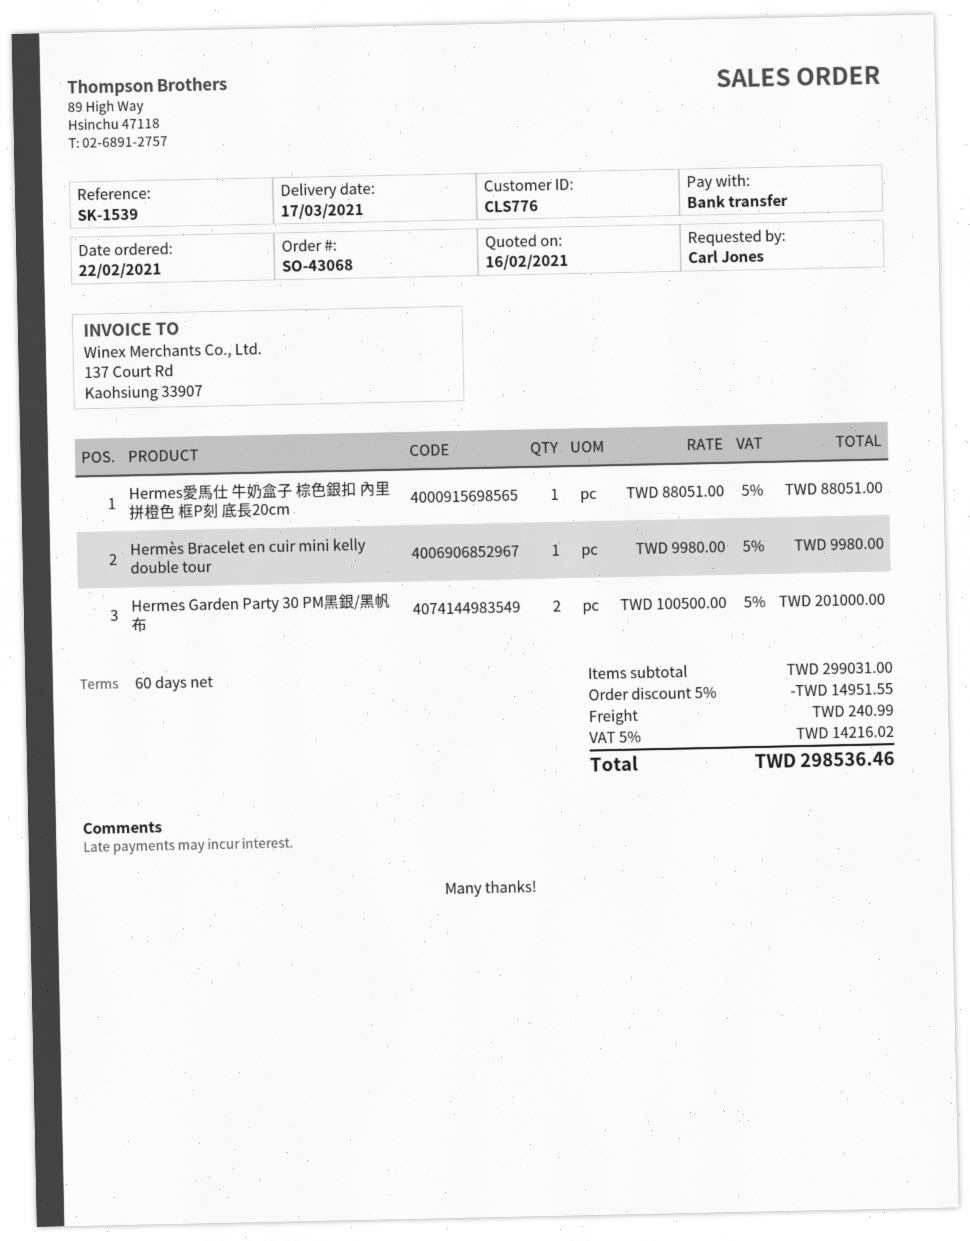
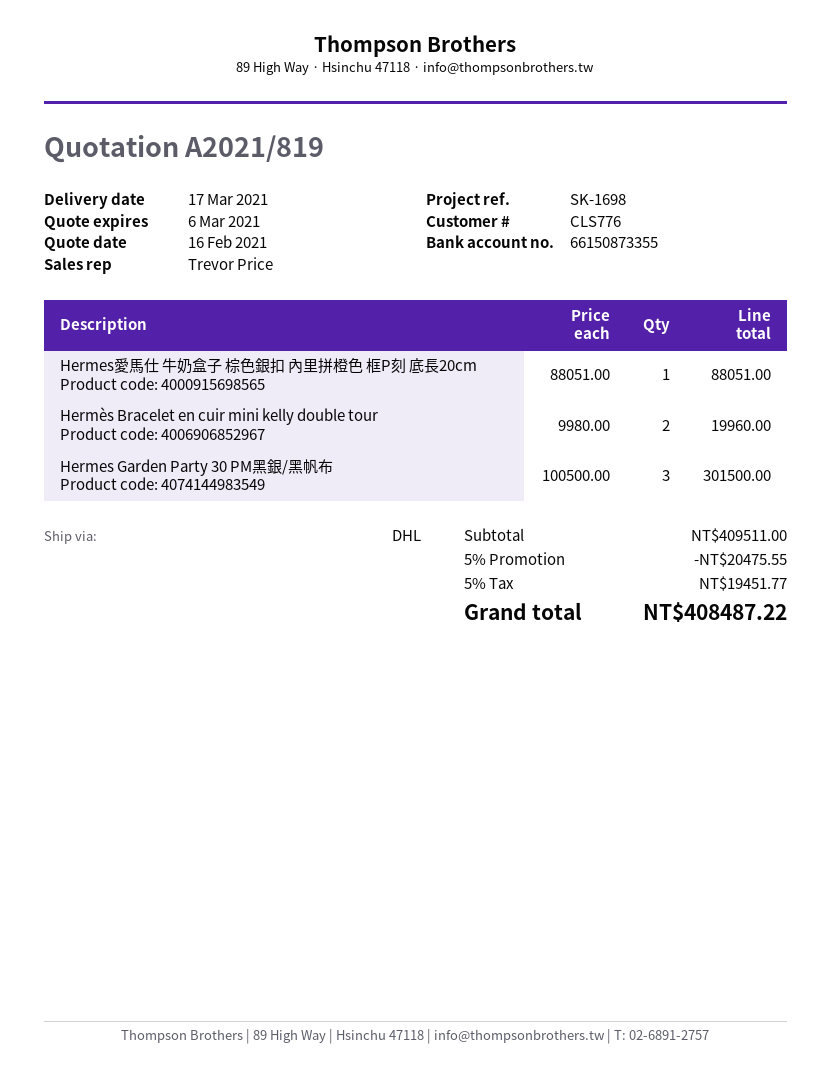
reference: SK-1539 -> SK-1698
Hermès Bracelet en cuir mini kelly double tour: 1 x 9980.00 = 9980.00 -> 2 x 9980.00 = 19960.00
Hermes Garden Party 30 PM黑銀/黑帆布: 2 x 100500.00 = 201000.00 -> 3 x 100500.00 = 301500.00
subtotal: 299031.00 -> 409511.00
discount: 5% = 14951.55 -> 5% = 20475.55
shipping: 240.99 -> none
tax: 5% = 14216.02 -> 5% = 19451.77
total: 298536.46 -> 408487.22

